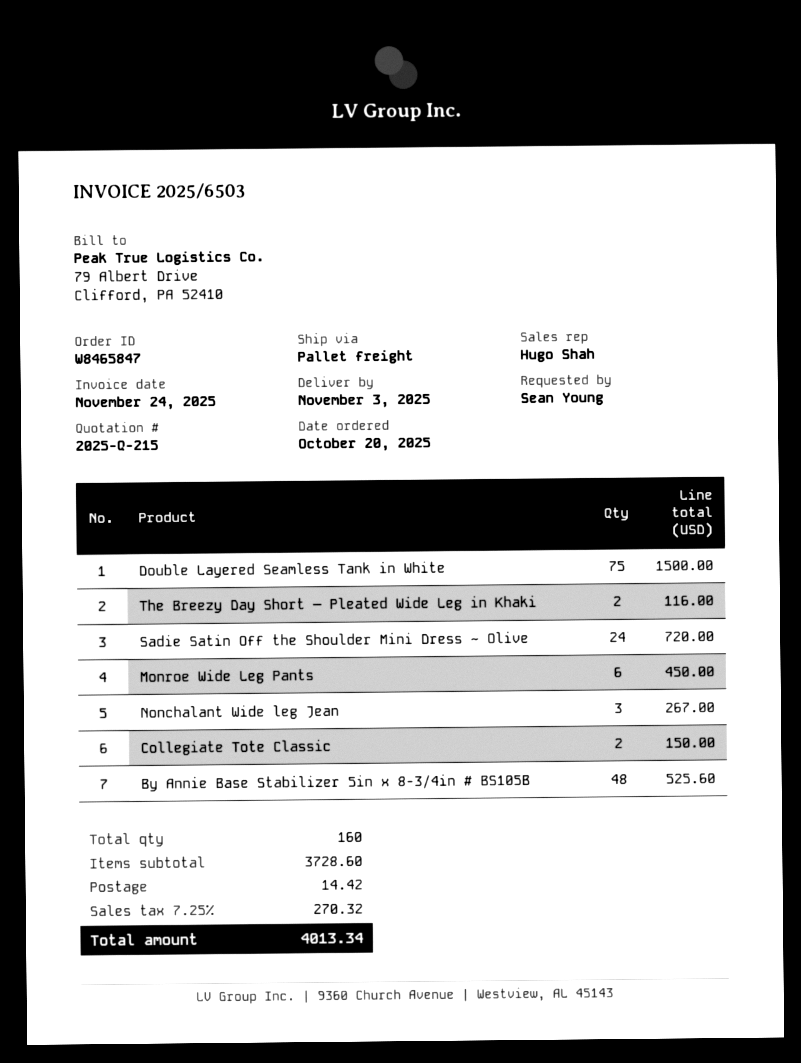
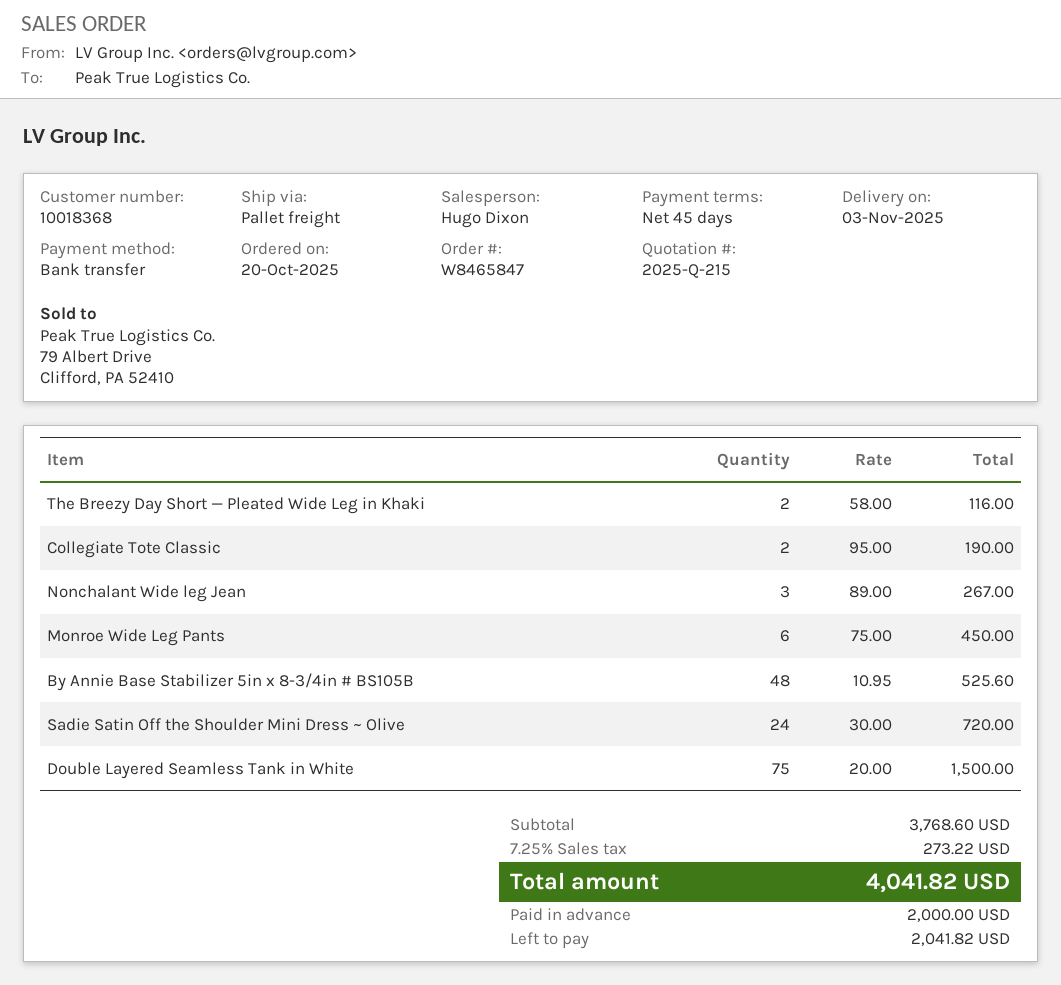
sales rep: Hugo Shah -> Hugo Dixon
Collegiate Tote Classic: 2 for 150.00 -> 2 for 190.00
subtotal: 3728.60 -> 3768.60
shipping: 14.42 -> none
tax: 7.25% = 270.32 -> 7.25% = 273.22
total: 4013.34 -> 4041.82

